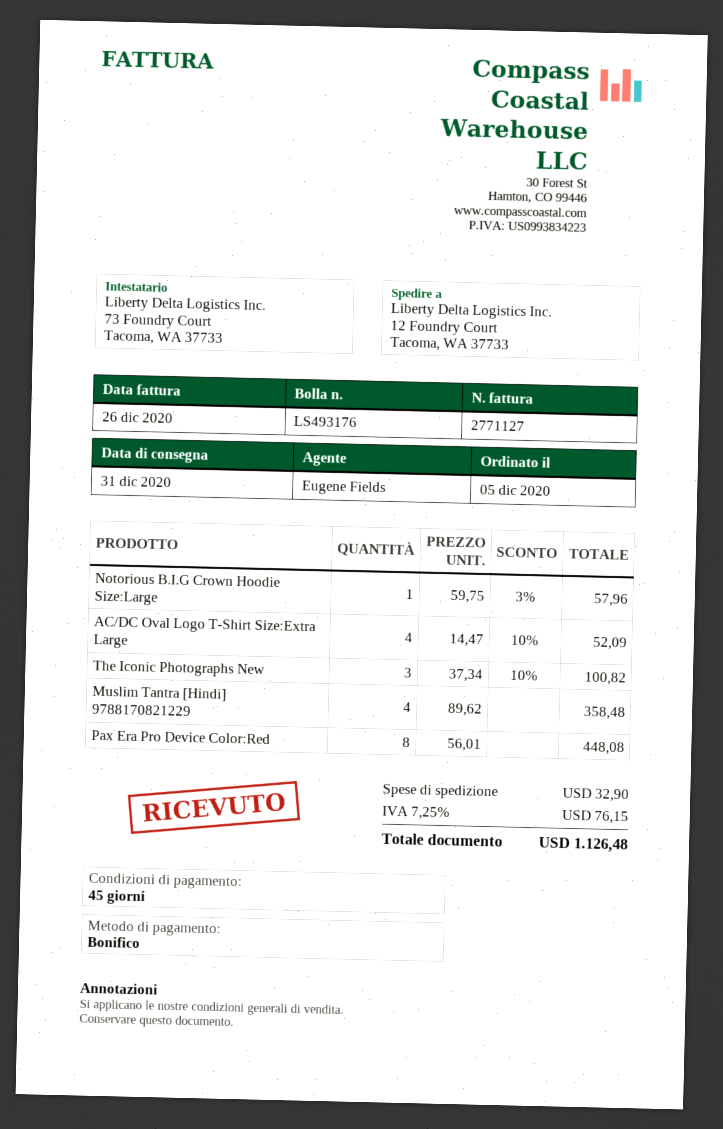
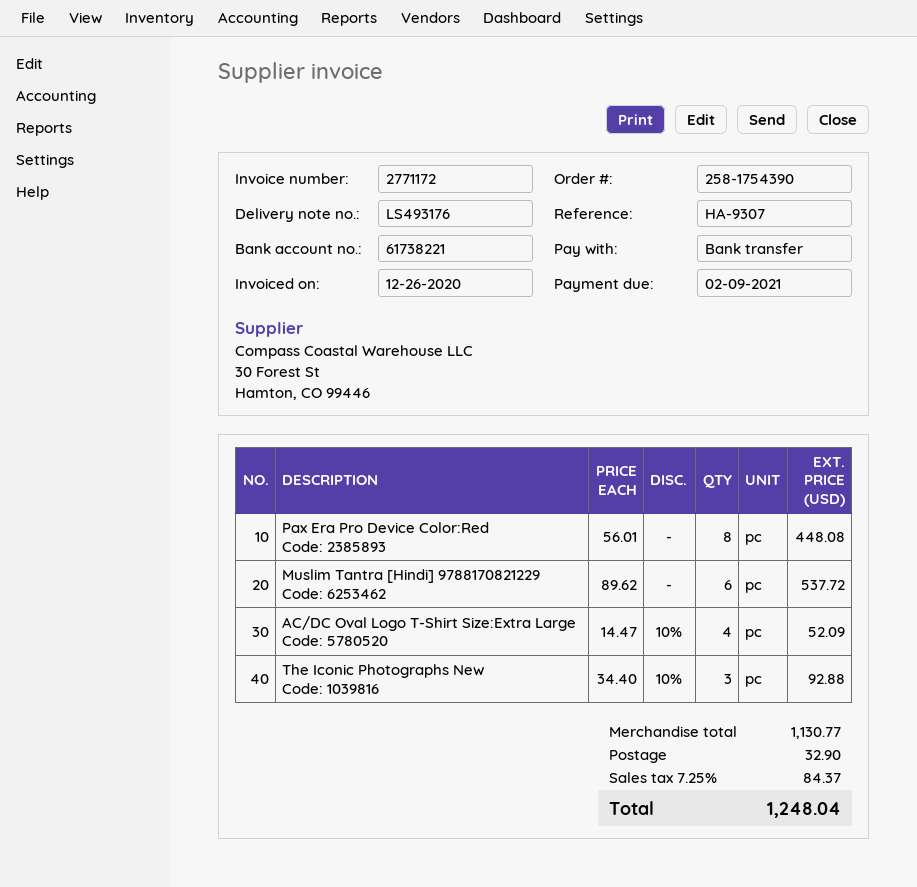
invoice number: 2771127 -> 2771172
Notorious B.I.G Crown Hoodie Size:Large: 1 x 59.75 - 3% = 57.96 -> none
The Iconic Photographs New: 3 x 37.34 - 10% = 100.82 -> 3 x 34.40 - 10% = 92.88
Muslim Tantra [Hindi] 9788170821229: 4 x 89.62 = 358.48 -> 6 x 89.62 = 537.72
tax: 7.25% = 76.15 -> 7.25% = 84.37
total: 1126.48 -> 1248.04

